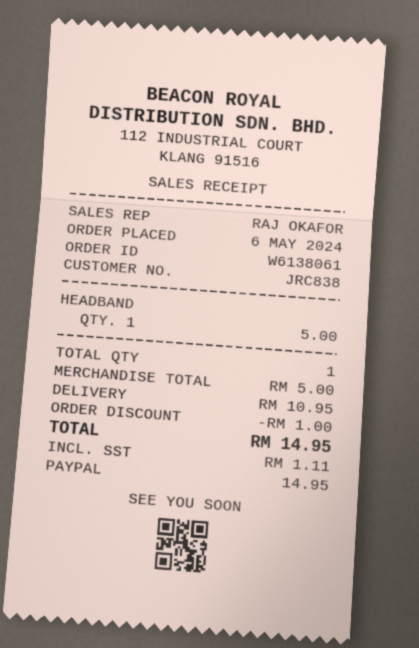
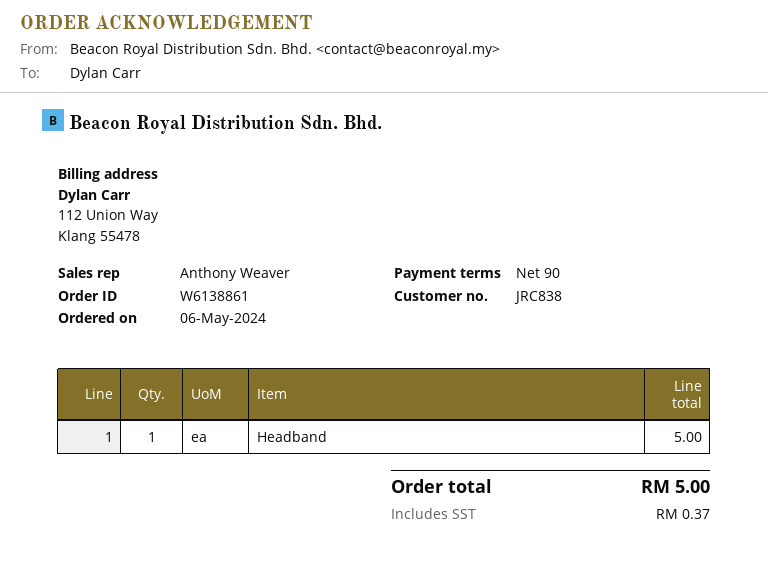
order number: W6138061 -> W6138861
sales rep: RAJ OKAFOR -> Anthony Weaver
discount: 1.00 -> none
shipping: 10.95 -> none
tax: 1.11 -> 0.37
total: 14.95 -> 5.00

